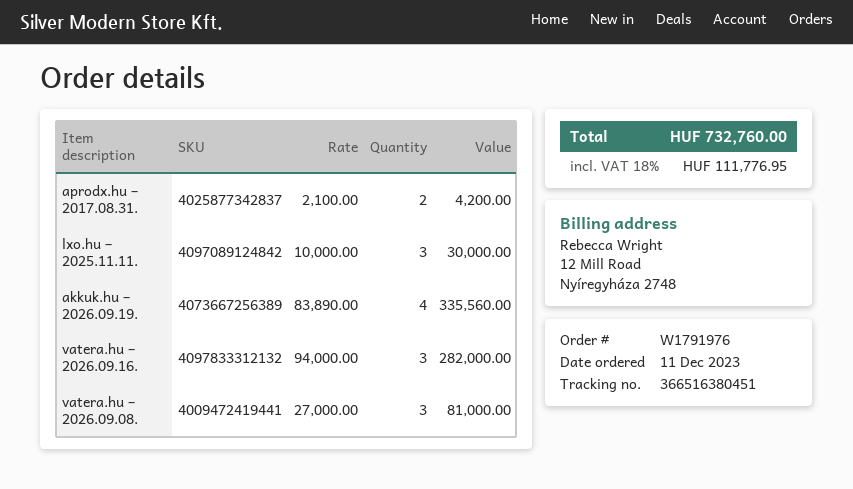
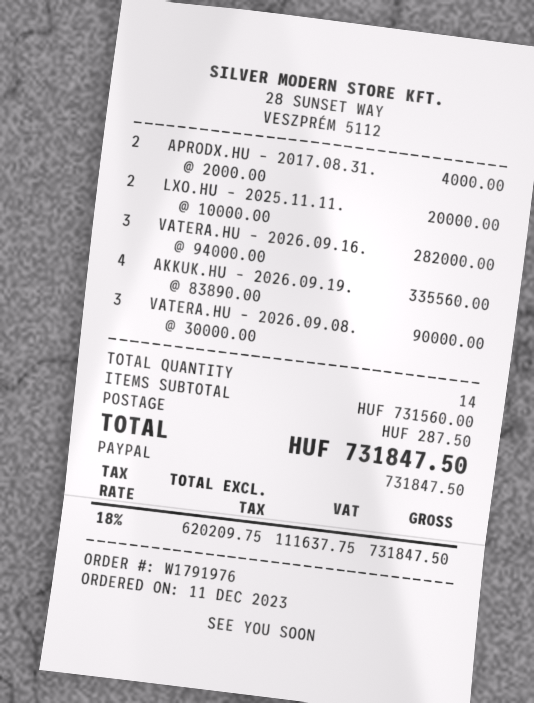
aprodx.hu – 2017.08.31.: 2 x 2100.00 = 4200.00 -> 2 x 2000.00 = 4000.00
lxo.hu – 2025.11.11.: 3 x 10000.00 = 30000.00 -> 2 x 10000.00 = 20000.00
vatera.hu – 2026.09.08.: 3 x 27000.00 = 81000.00 -> 3 x 30000.00 = 90000.00
shipping: none -> 287.50
tax: 18% = 111776.95 -> 18% = 111637.75
total: 732760.00 -> 731847.50

